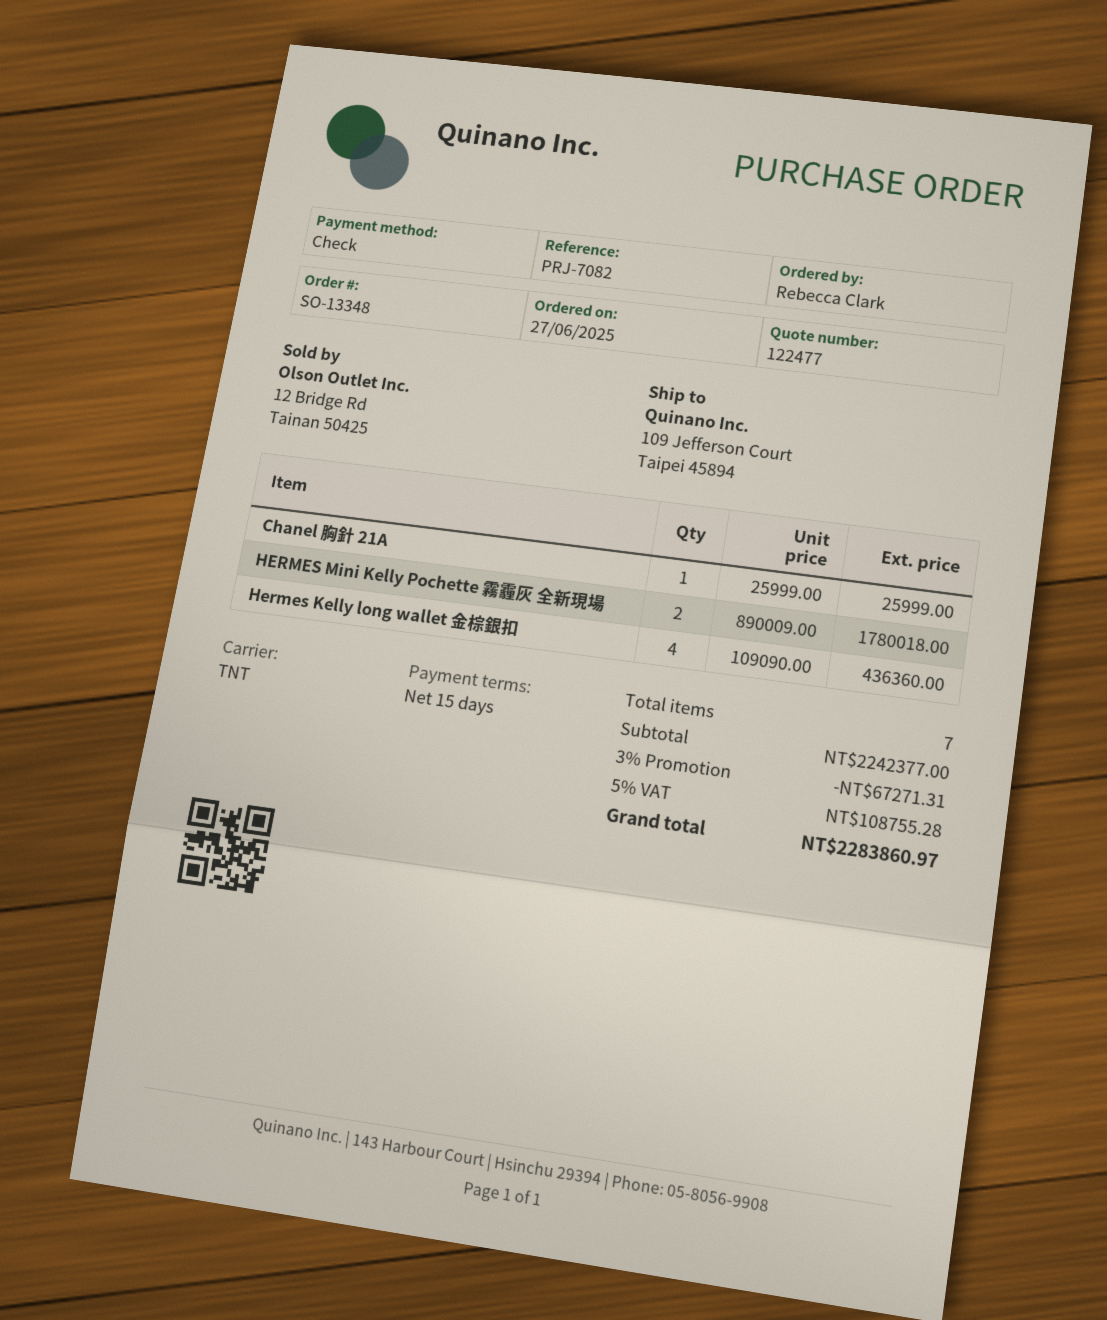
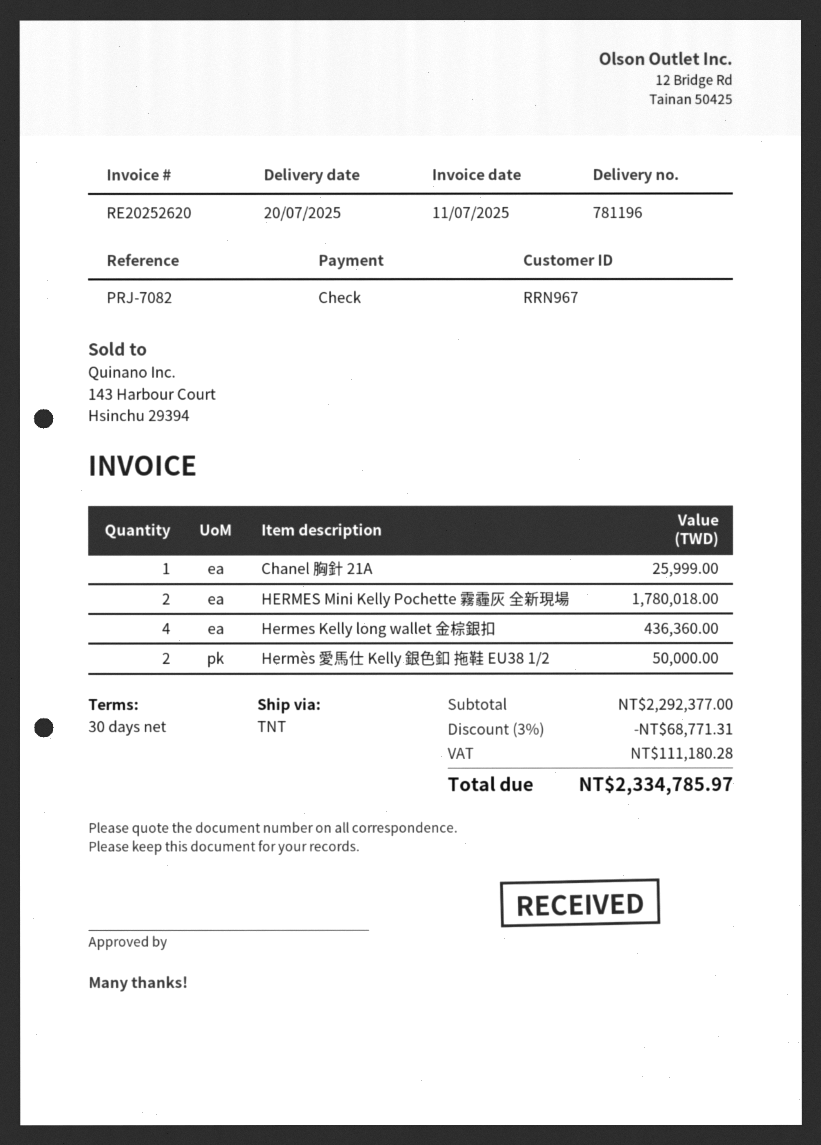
payment terms: 15 days -> 30 days
Hermès 愛馬仕 Kelly 銀色釦 拖鞋 EU38 1/2: none -> 2 for 50000.00
subtotal: 2242377.00 -> 2292377.00
discount: 3% = 67271.31 -> 3% = 68771.31
tax: 108755.28 -> 111180.28
total: 2283860.97 -> 2334785.97

